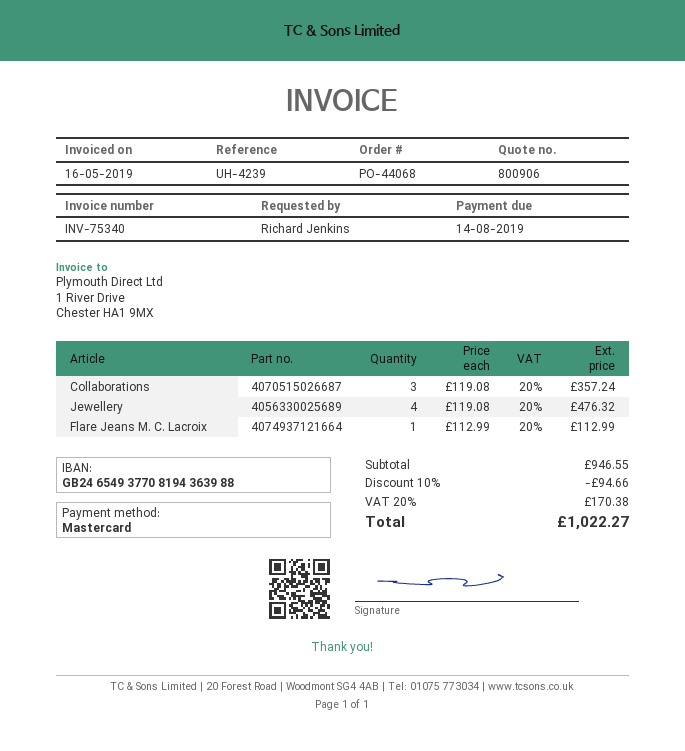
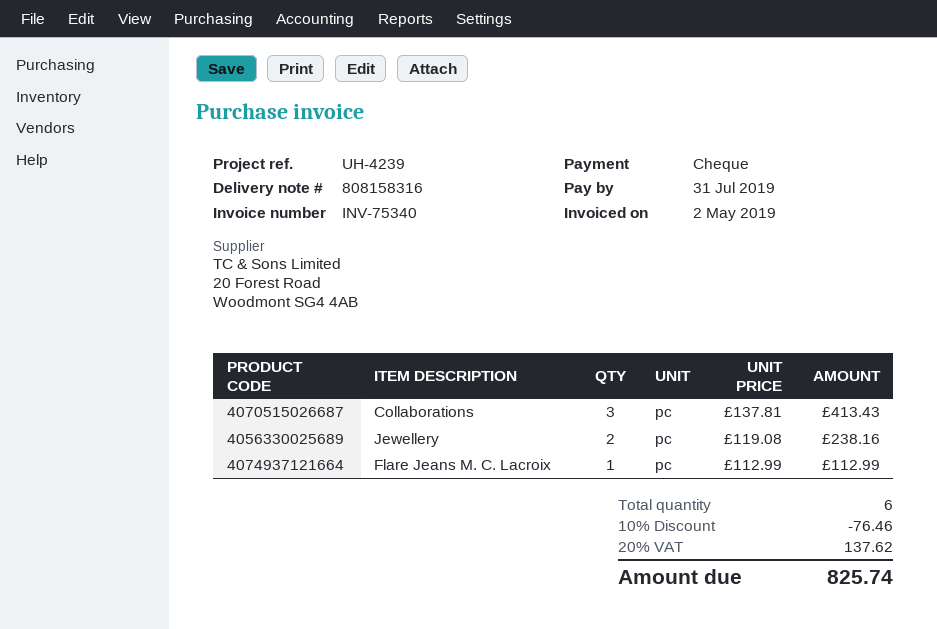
invoice date: 2019-05-16 -> 2019-05-02
due date: 2019-08-14 -> 2019-07-31
payment method: Mastercard -> cheque
Collaborations: 3 x 119.08 = 357.24 -> 3 x 137.81 = 413.43
Jewellery: 4 x 119.08 = 476.32 -> 2 x 119.08 = 238.16
discount: 10% = 94.66 -> 10% = 76.46
tax: 20% = 170.38 -> 20% = 137.62
total: 1022.27 -> 825.74

